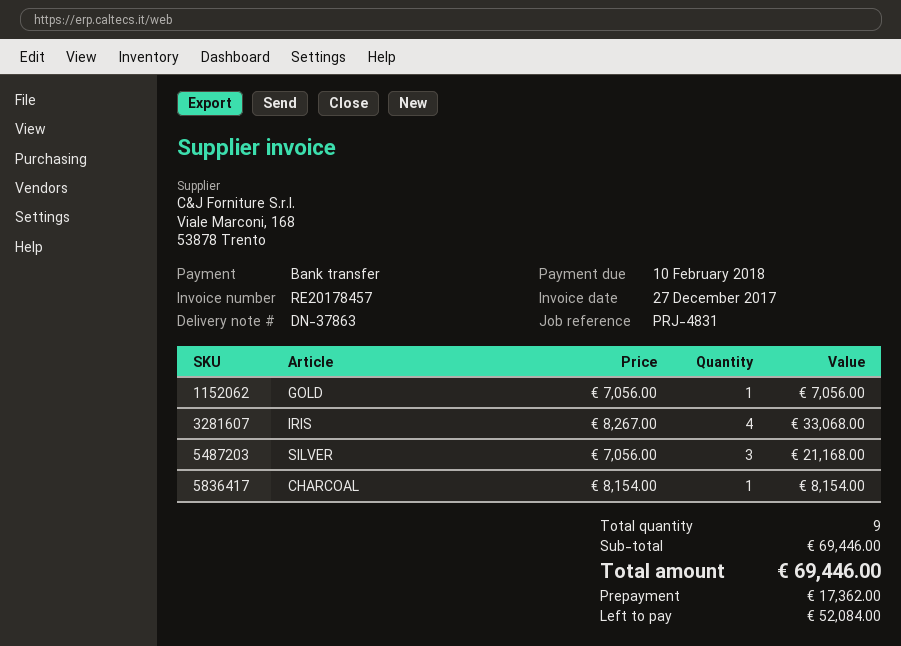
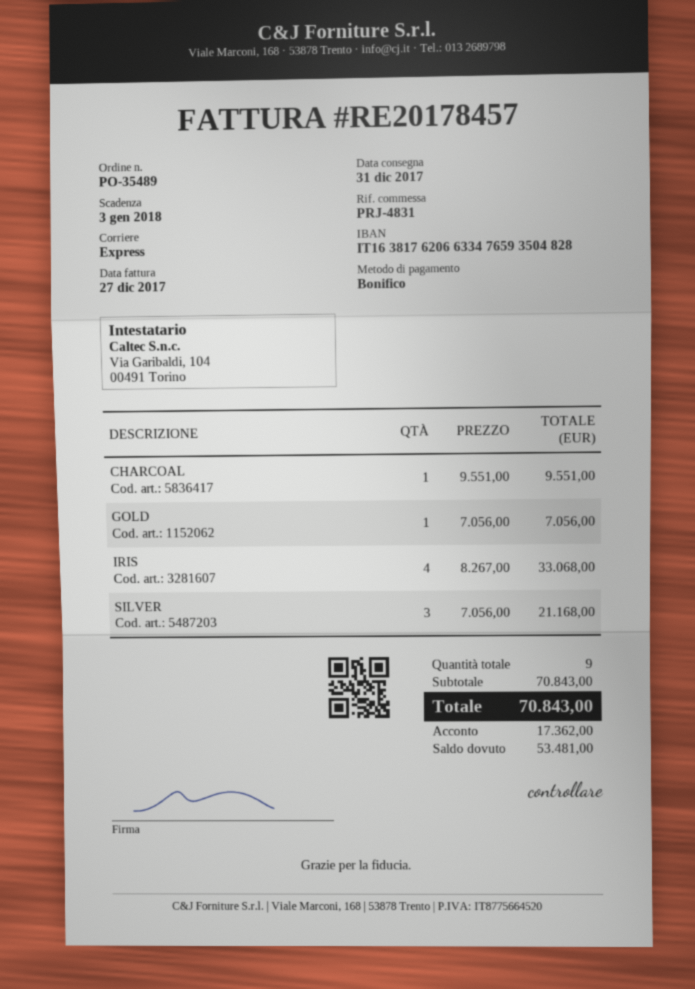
due date: 2018-02-10 -> 2018-01-03
CHARCOAL: 1 x 8154.00 = 8154.00 -> 1 x 9551.00 = 9551.00
subtotal: 69446.00 -> 70843.00
total: 69446.00 -> 70843.00
balance: 52084.00 -> 53481.00

